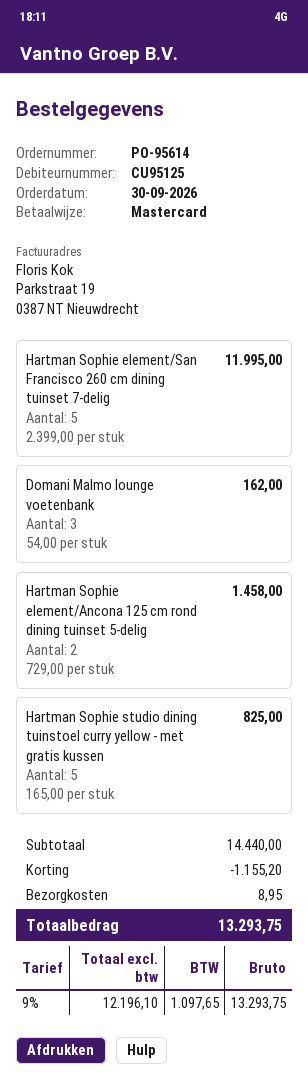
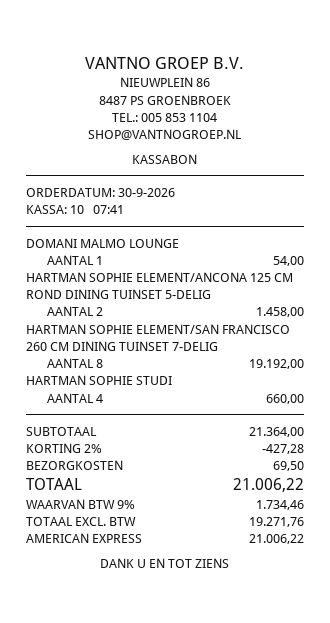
payment method: Mastercard -> American Express
Hartman Sophie element/San Francisco 260 cm dining tuinset 7-delig: 5 for 11995.00 -> 8 for 19192.00
Domani Malmo lounge voetenbank: 3 for 162.00 -> 1 for 54.00
Hartman Sophie studio dining tuinstoel curry yellow - met gratis kussen: 5 for 825.00 -> 4 for 660.00
subtotal: 14440.00 -> 21364.00
discount: 1155.20 -> 427.28
shipping: 8.95 -> 69.50
net: 12196.10 -> 19271.76
tax: 9% = 1097.65 -> 9% = 1734.46
total: 13293.75 -> 21006.22

